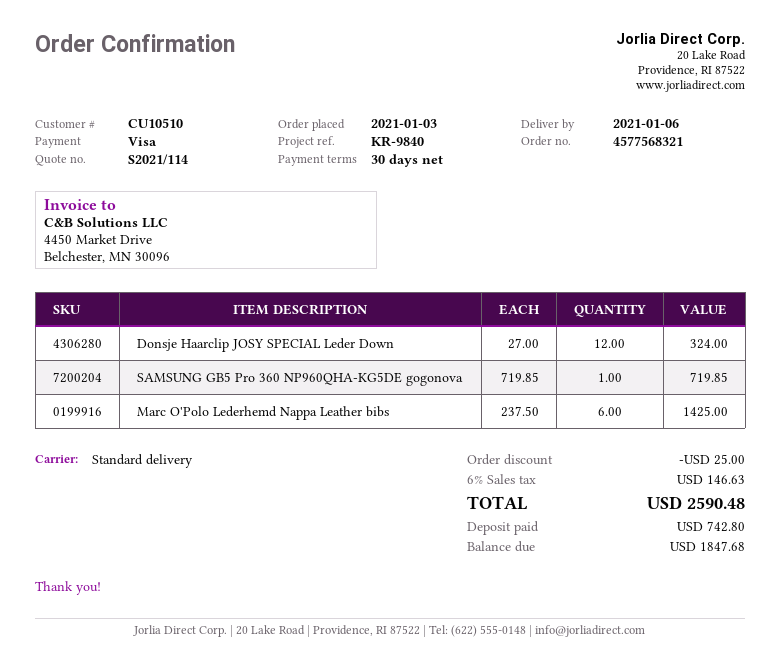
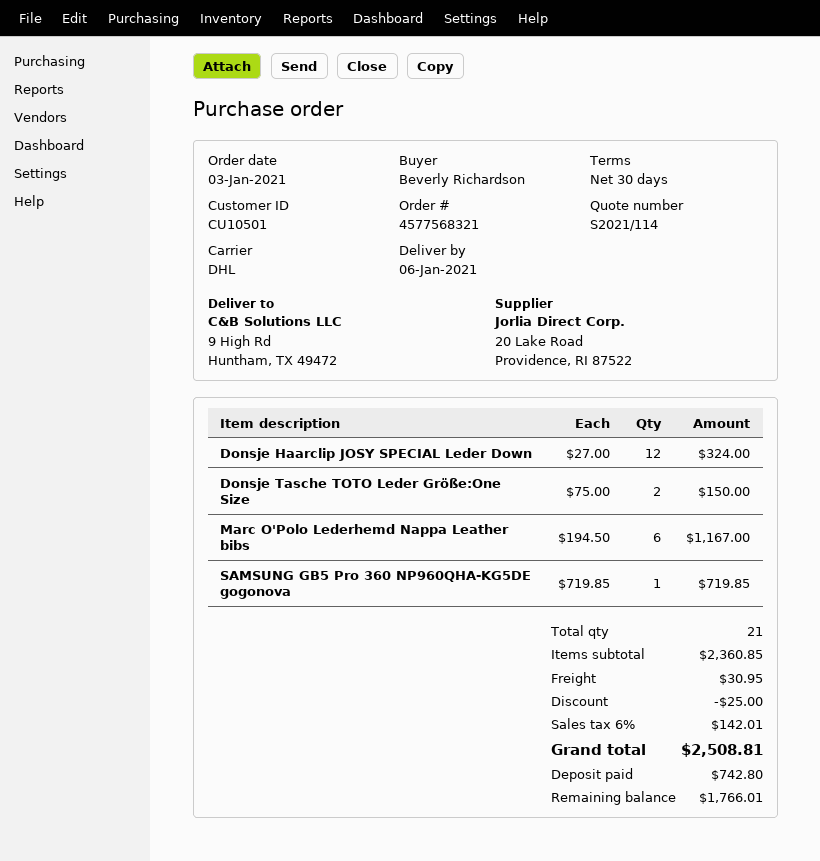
customer number: CU10510 -> CU10501
shipping method: standard -> DHL
Marc O'Polo Lederhemd Nappa Leather bibs: 6 x 237.50 = 1425.00 -> 6 x 194.50 = 1167.00
Donsje Tasche TOTO Leder Größe:One Size: none -> 2 x 75.00 = 150.00
shipping: none -> 30.95
tax: 6% = 146.63 -> 6% = 142.01
total: 2590.48 -> 2508.81
balance: 1847.68 -> 1766.01

